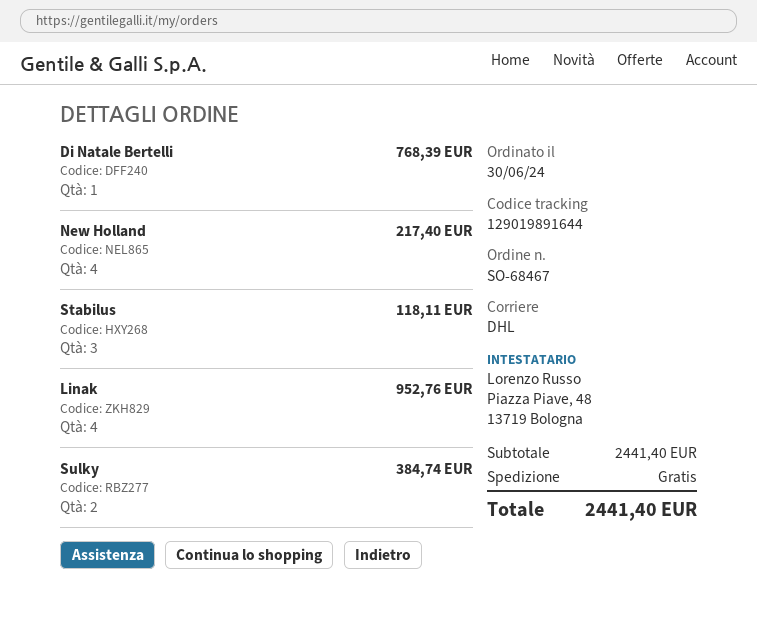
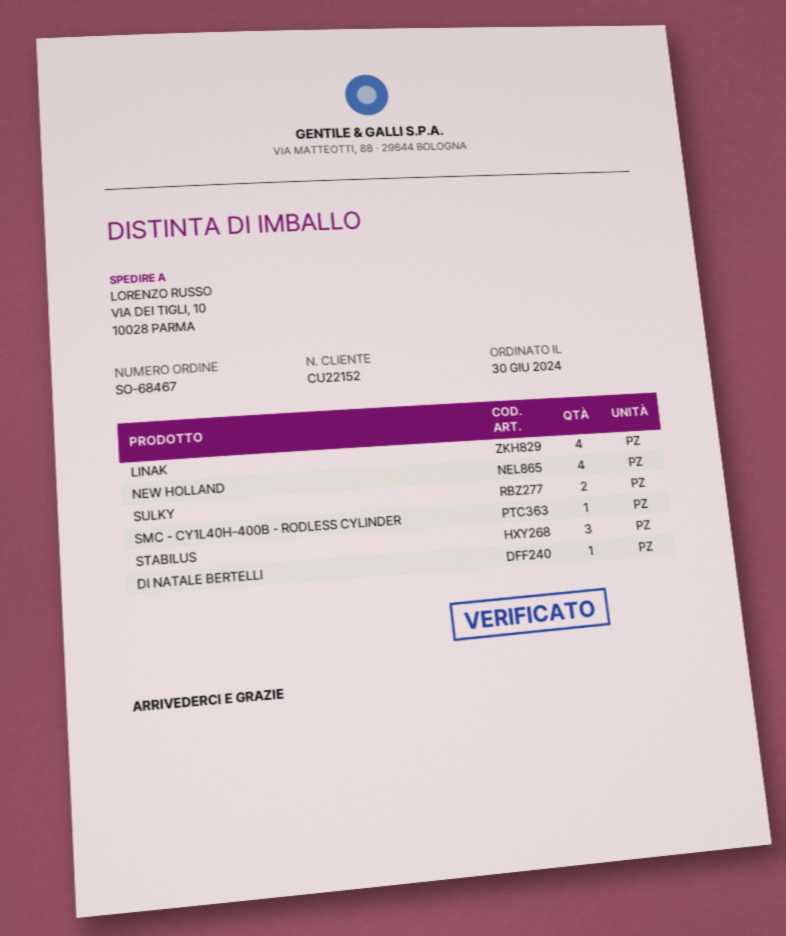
SMC - CY1L40H-400B - RODLESS CYLINDER: none -> 1

